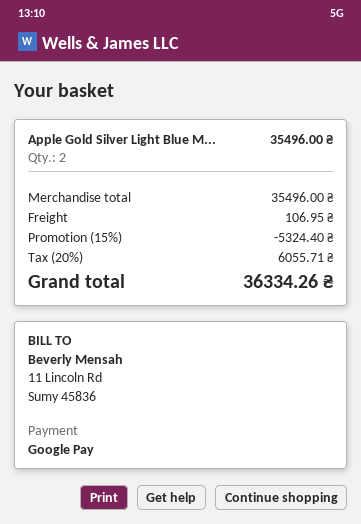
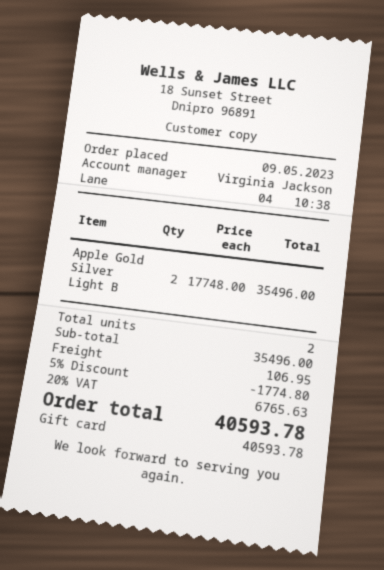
payment method: Google Pay -> gift card
discount: 15% = 5324.40 -> 5% = 1774.80
tax: 20% = 6055.71 -> 20% = 6765.63
total: 36334.26 -> 40593.78

